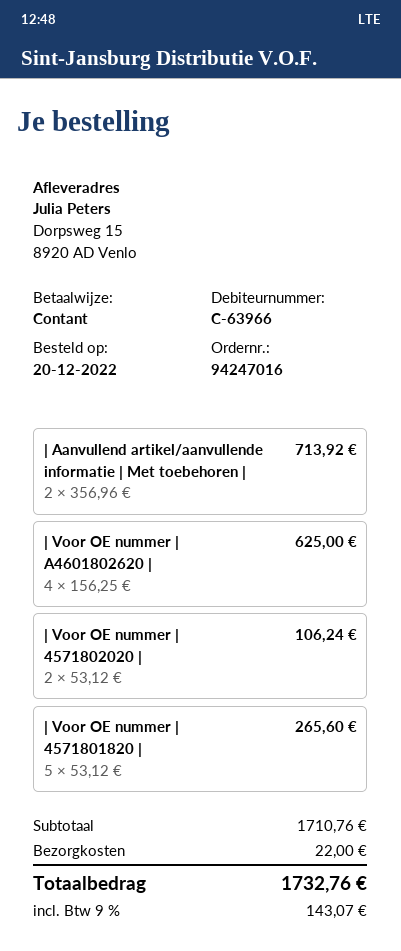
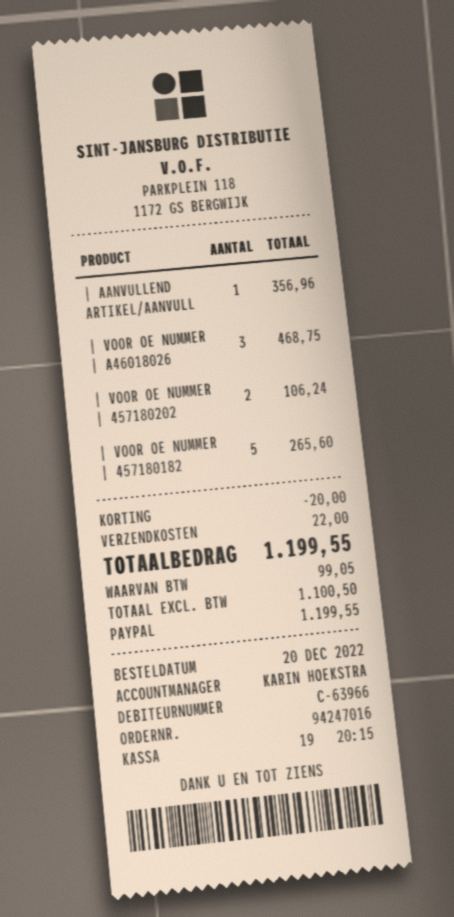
payment method: cash -> PayPal
| Aanvullend artikel/aanvullende informatie | Met toebehoren |: 2 for 713.92 -> 1 for 356.96
| Voor OE nummer | A4601802620 |: 4 for 625.00 -> 3 for 468.75
discount: none -> 20.00
tax: 143.07 -> 99.05
total: 1732.76 -> 1199.55

